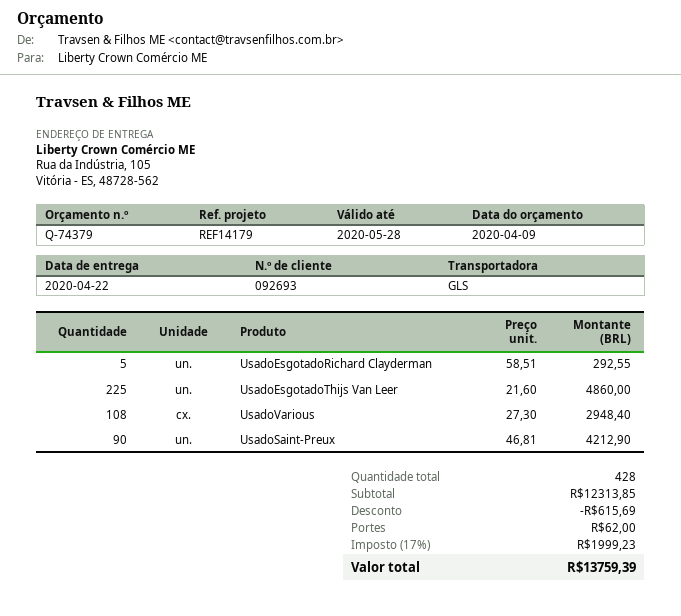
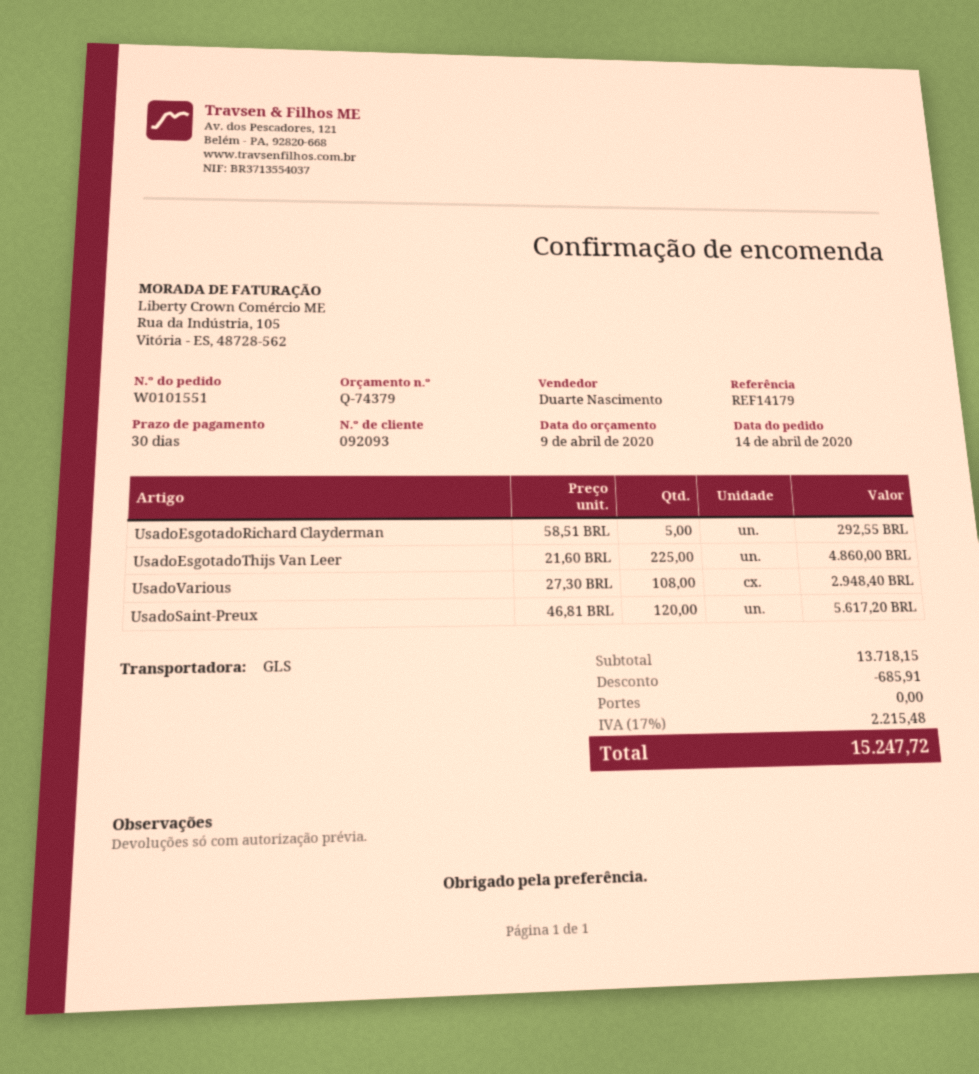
customer number: 092693 -> 092093
UsadoSaint-Preux: 90 x 46.81 = 4212.90 -> 120 x 46.81 = 5617.20
subtotal: 12313.85 -> 13718.15
discount: 615.69 -> 685.91
shipping: 62.00 -> 0.00
tax: 17% = 1999.23 -> 17% = 2215.48
total: 13759.39 -> 15247.72

